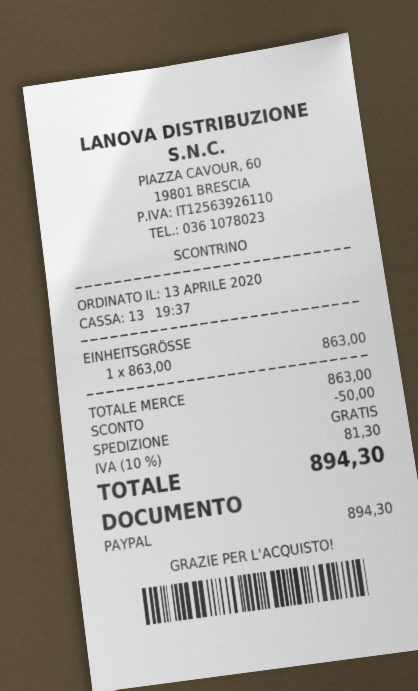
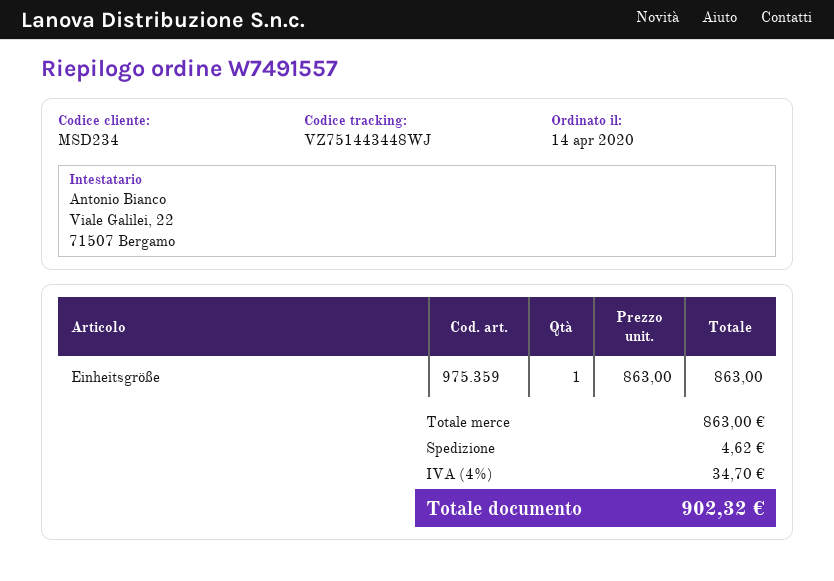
order date: 2020-04-13 -> 2020-04-14
discount: 50.00 -> none
shipping: 0.00 -> 4.62
tax: 10% = 81.30 -> 4% = 34.70
total: 894.30 -> 902.32

